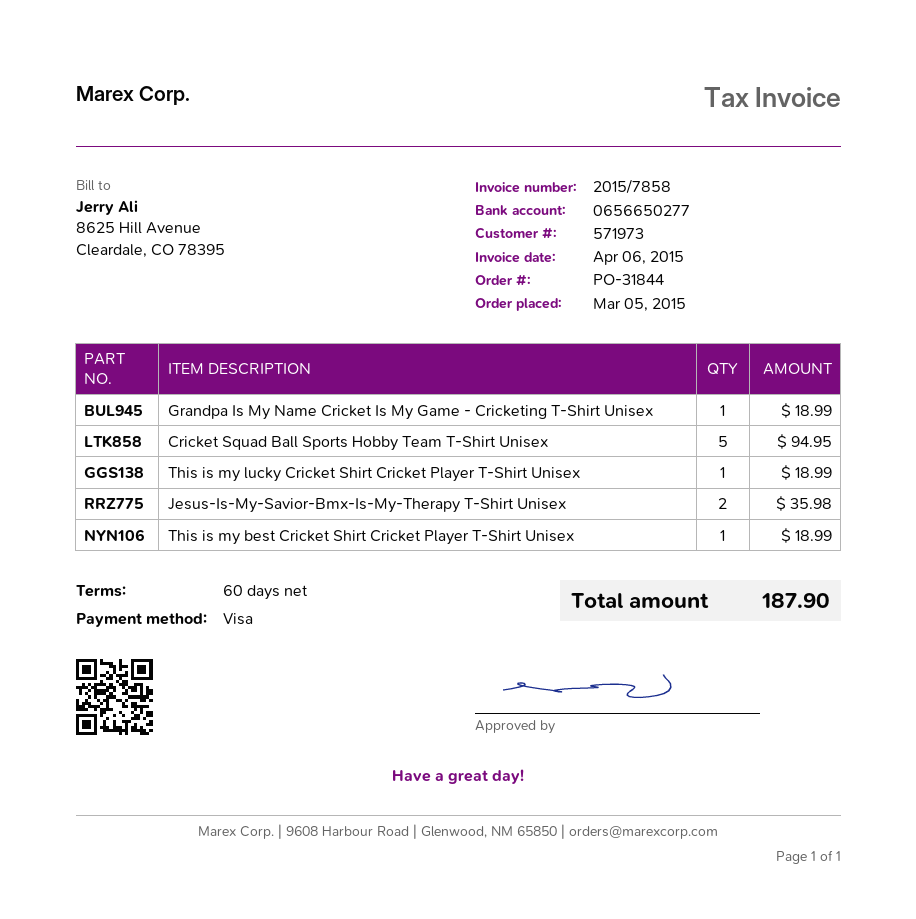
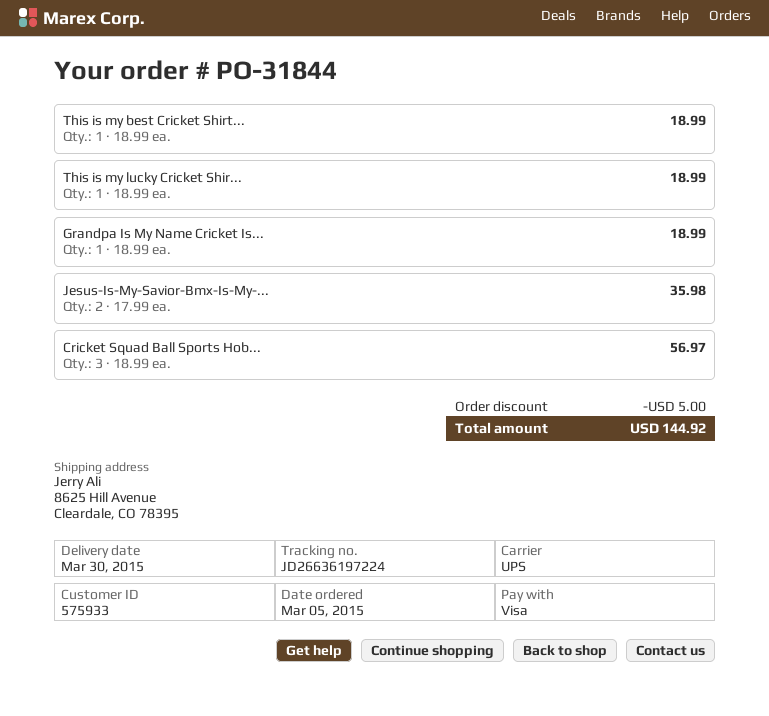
customer number: 571973 -> 575933
Cricket Squad Ball Sports Hobby Team T-Shirt Unisex: 5 for 94.95 -> 3 for 56.97
discount: none -> 5.00
total: 187.90 -> 144.92

